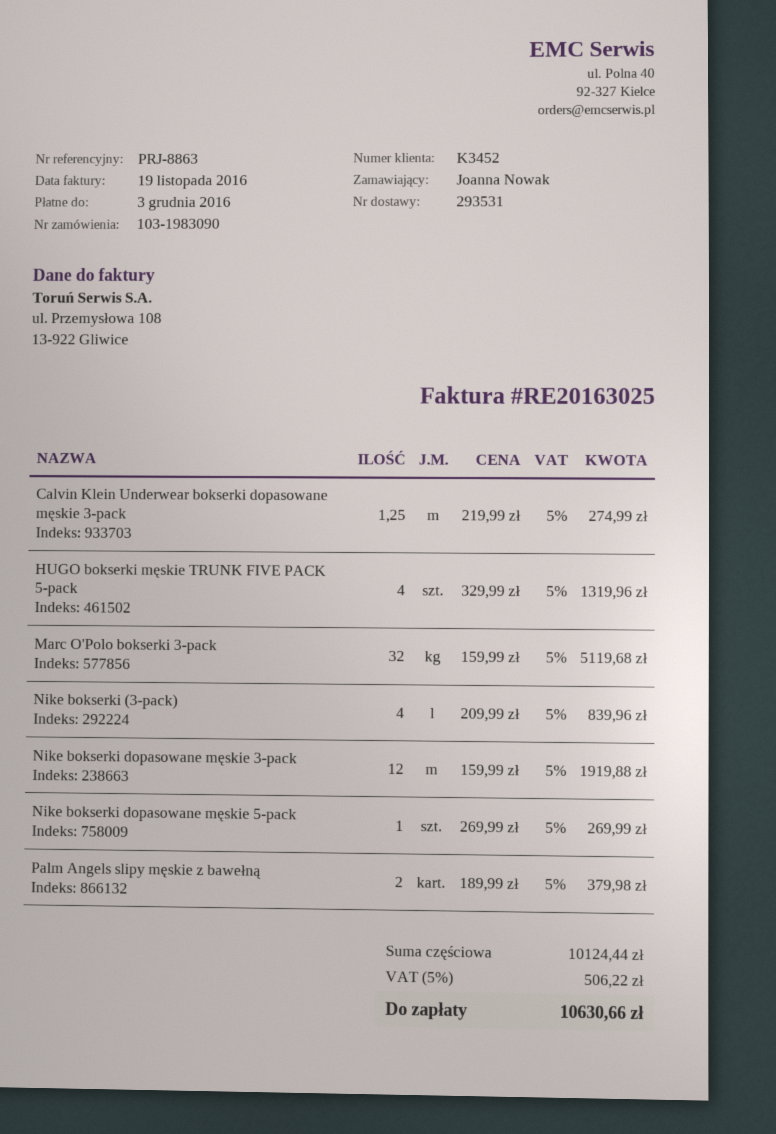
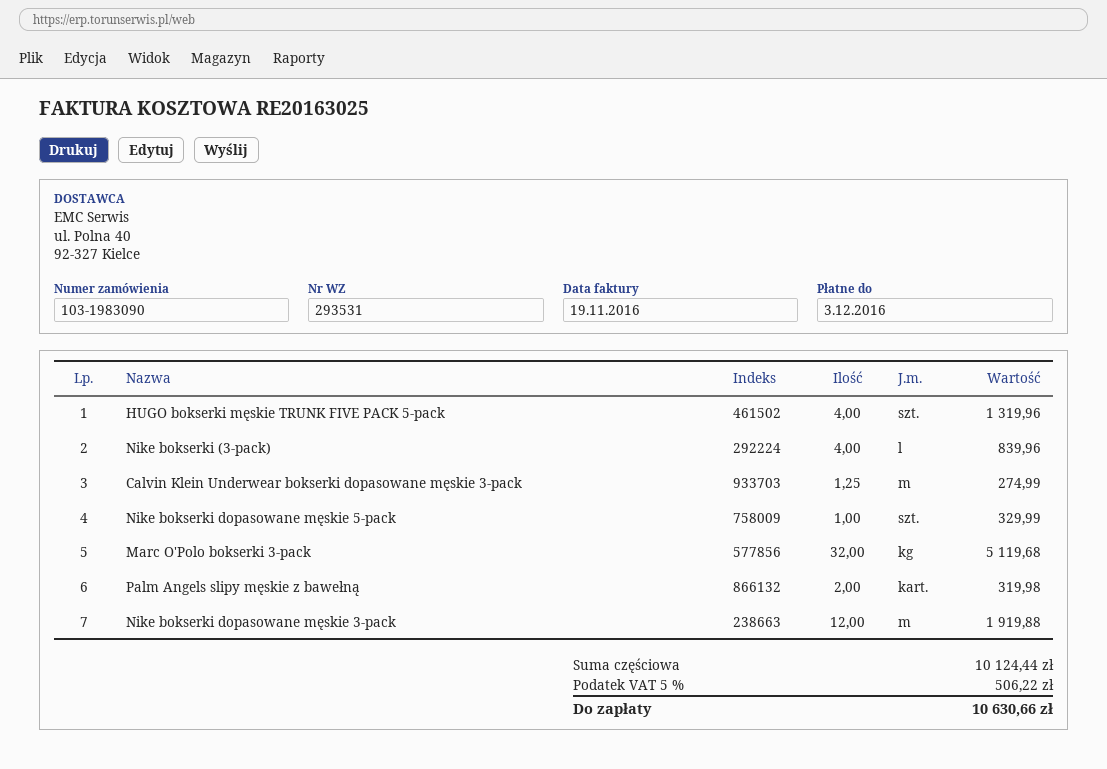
Nike bokserki dopasowane męskie 5-pack: 1 for 269.99 -> 1 for 329.99
Palm Angels slipy męskie z bawełną: 2 for 379.98 -> 2 for 319.98

